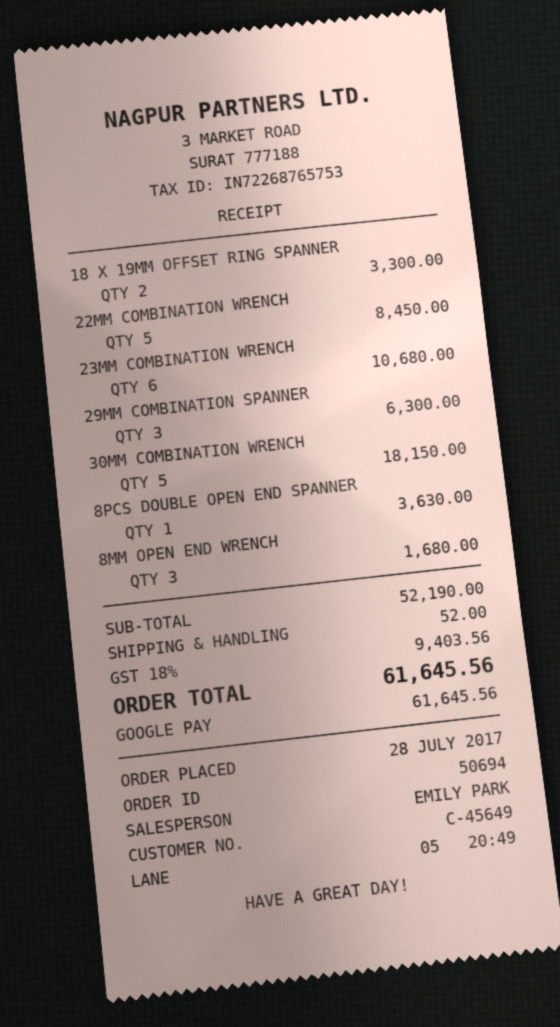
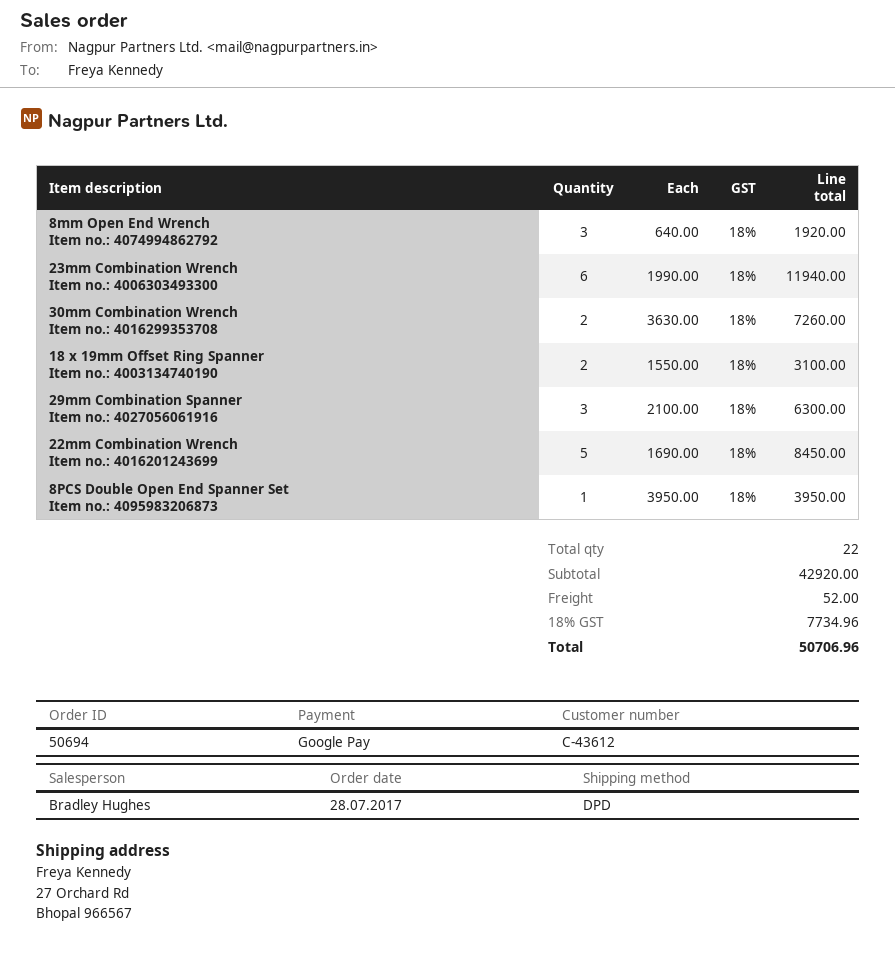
customer number: C-45649 -> C-43612
sales rep: EMILY PARK -> Bradley Hughes
18 X 19MM OFFSET RING SPANNER: 2 for 3300.00 -> 2 for 3100.00
23MM COMBINATION WRENCH: 6 for 10680.00 -> 6 for 11940.00
30MM COMBINATION WRENCH: 5 for 18150.00 -> 2 for 7260.00
8PCS DOUBLE OPEN END SPANNER: 1 for 3630.00 -> 1 for 3950.00
8MM OPEN END WRENCH: 3 for 1680.00 -> 3 for 1920.00
subtotal: 52190.00 -> 42920.00
tax: 18% = 9403.56 -> 18% = 7734.96
total: 61645.56 -> 50706.96

